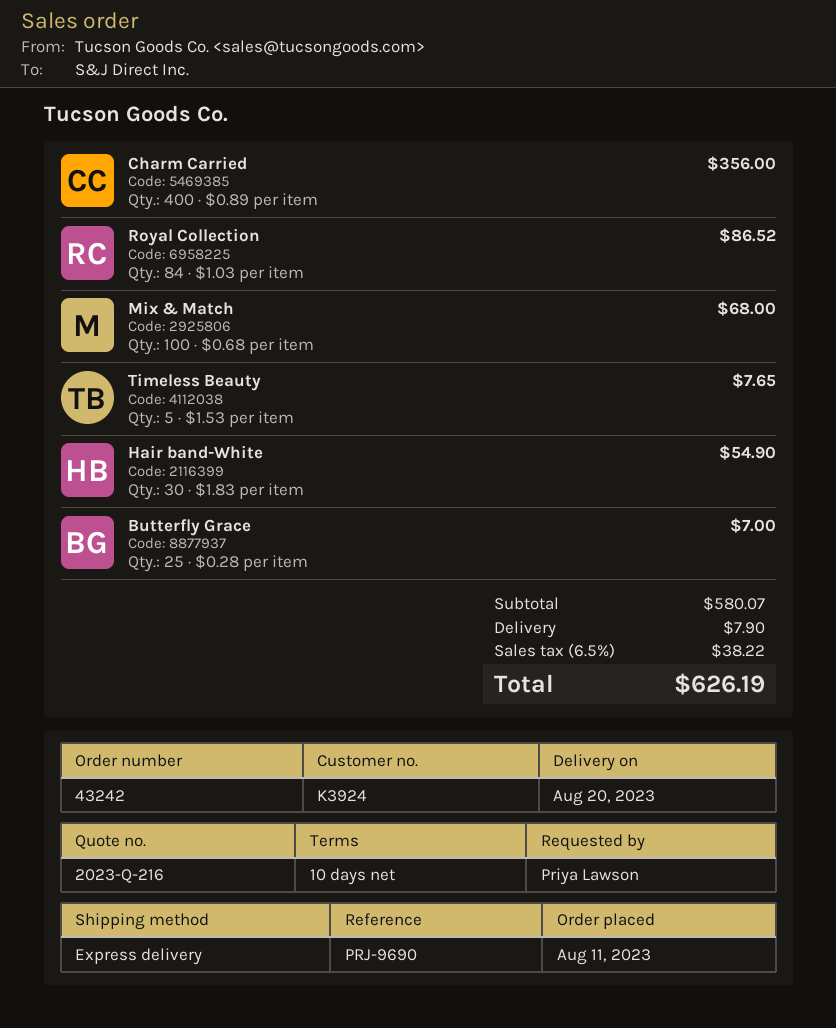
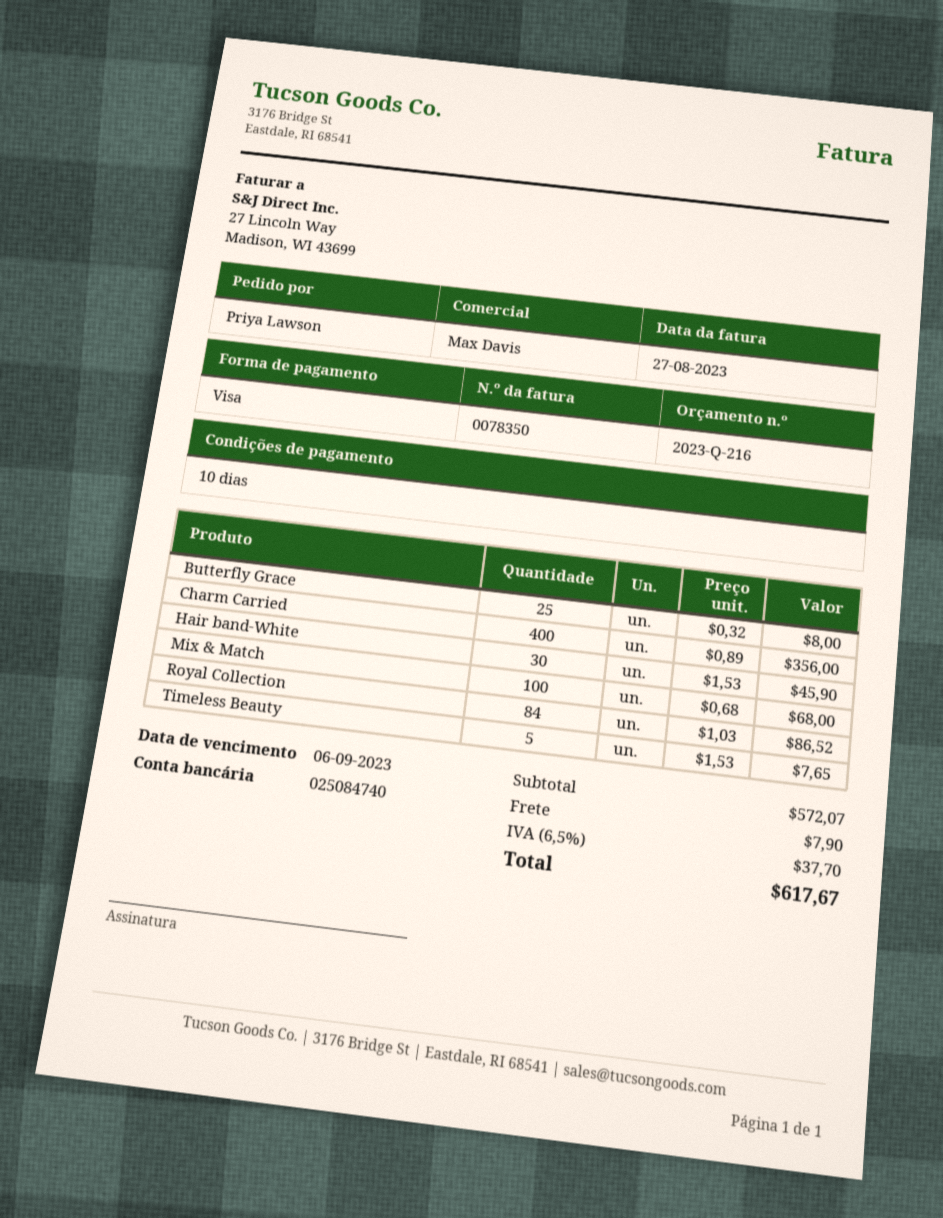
Hair band-White: 30 x 1.83 = 54.90 -> 30 x 1.53 = 45.90
Butterfly Grace: 25 x 0.28 = 7.00 -> 25 x 0.32 = 8.00
subtotal: 580.07 -> 572.07
tax: 6.5% = 38.22 -> 6.5% = 37.70
total: 626.19 -> 617.67

